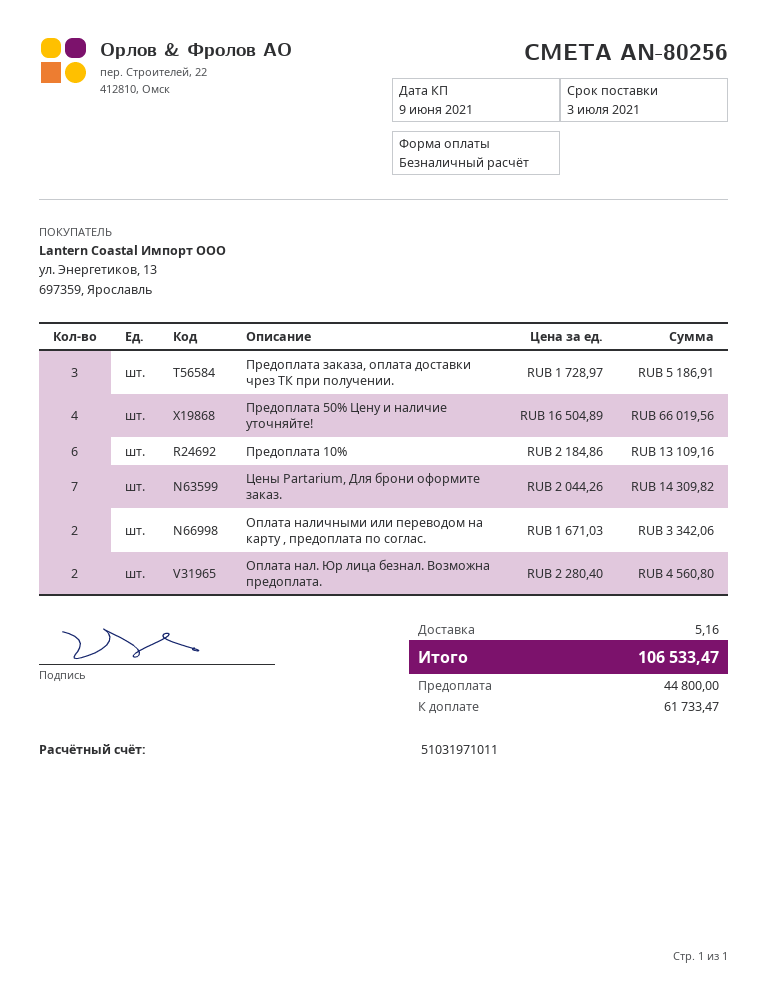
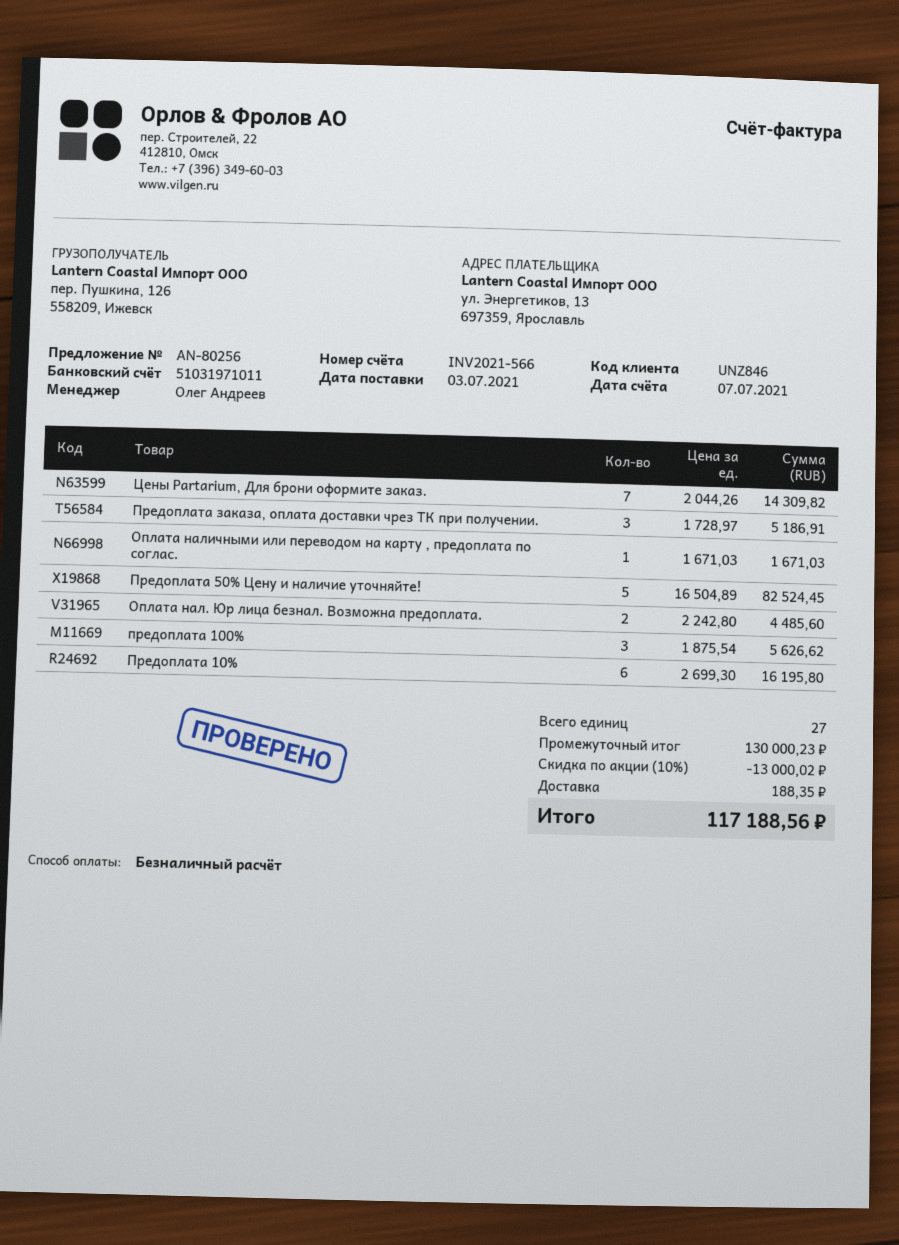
Предоплата 50% Цену и наличие уточняйте!: 4 x 16504.89 = 66019.56 -> 5 x 16504.89 = 82524.45
Предоплата 10%: 6 x 2184.86 = 13109.16 -> 6 x 2699.30 = 16195.80
Оплата наличными или переводом на карту , предоплата по соглас.: 2 x 1671.03 = 3342.06 -> 1 x 1671.03 = 1671.03
Оплата нал. Юр лица безнал. Возможна предоплата.: 2 x 2280.40 = 4560.80 -> 2 x 2242.80 = 4485.60
предоплата 100%: none -> 3 x 1875.54 = 5626.62
discount: none -> 10% = 13000.02
shipping: 5.16 -> 188.35
total: 106533.47 -> 117188.56

